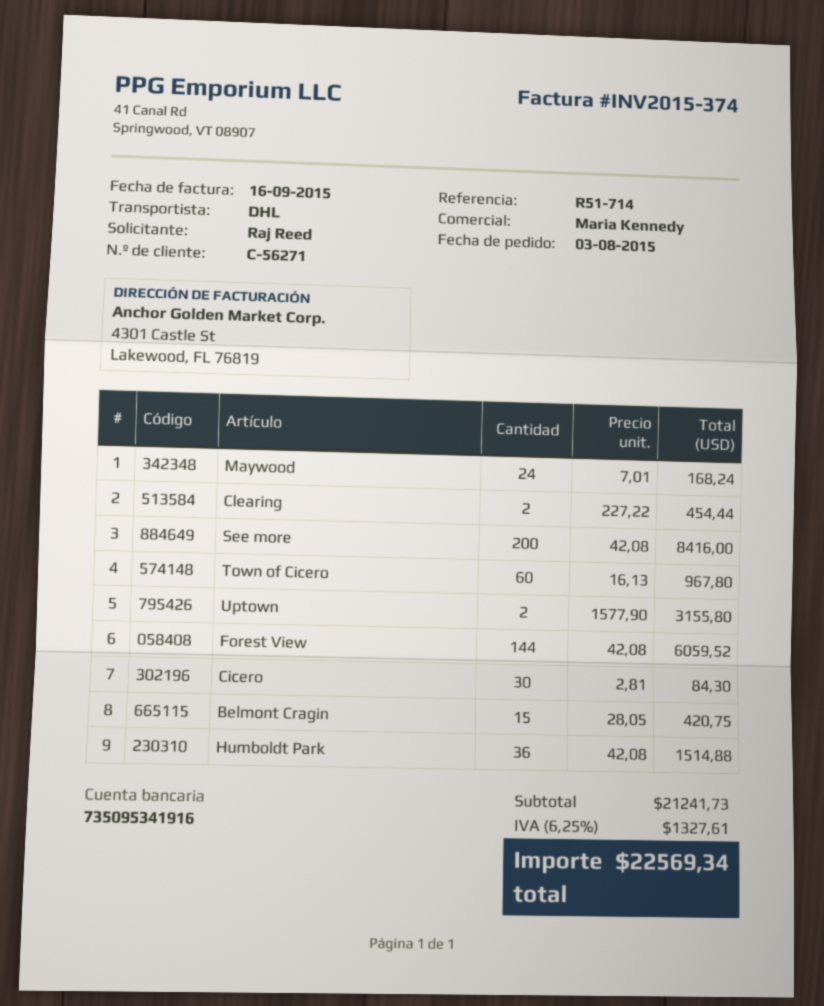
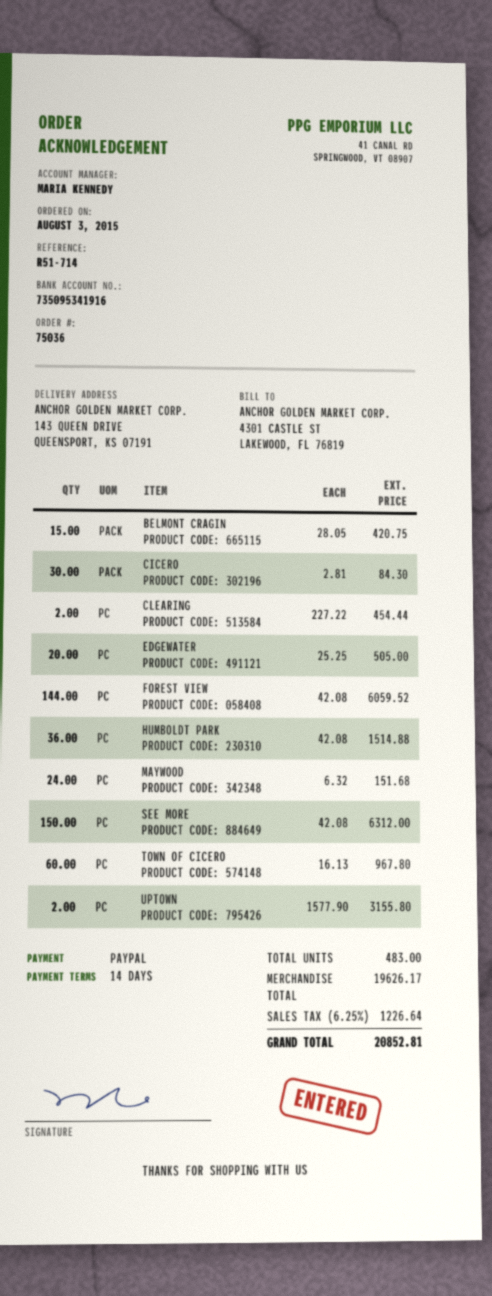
Maywood: 24 x 7.01 = 168.24 -> 24 x 6.32 = 151.68
See more: 200 x 42.08 = 8416.00 -> 150 x 42.08 = 6312.00
EDGEWATER: none -> 20 x 25.25 = 505.00
subtotal: 21241.73 -> 19626.17
tax: 6.25% = 1327.61 -> 6.25% = 1226.64
total: 22569.34 -> 20852.81

